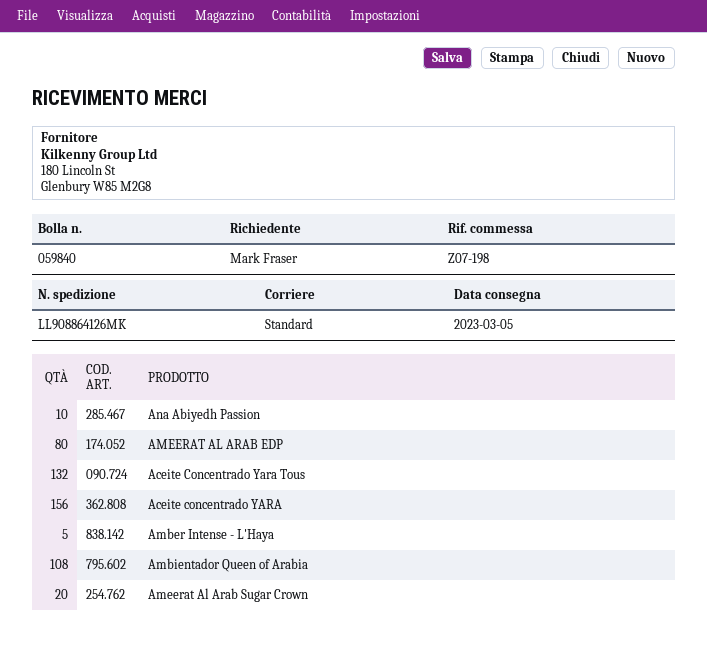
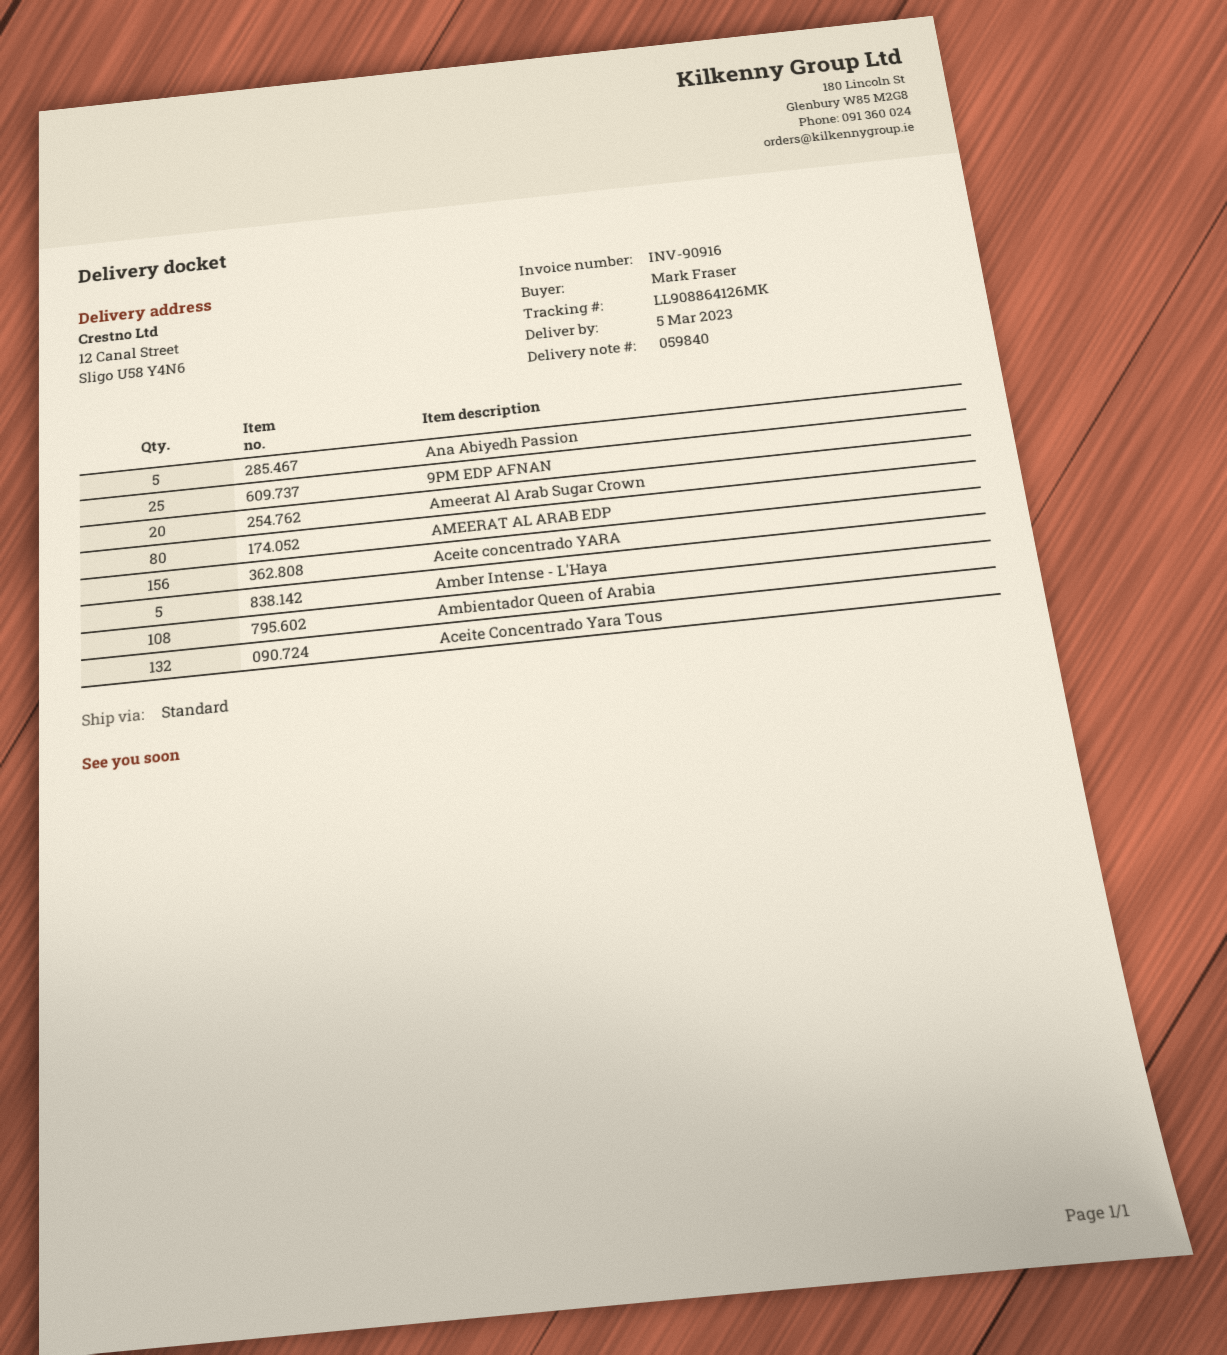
Ana Abiyedh Passion: 10 -> 5
9PM EDP AFNAN: none -> 25

